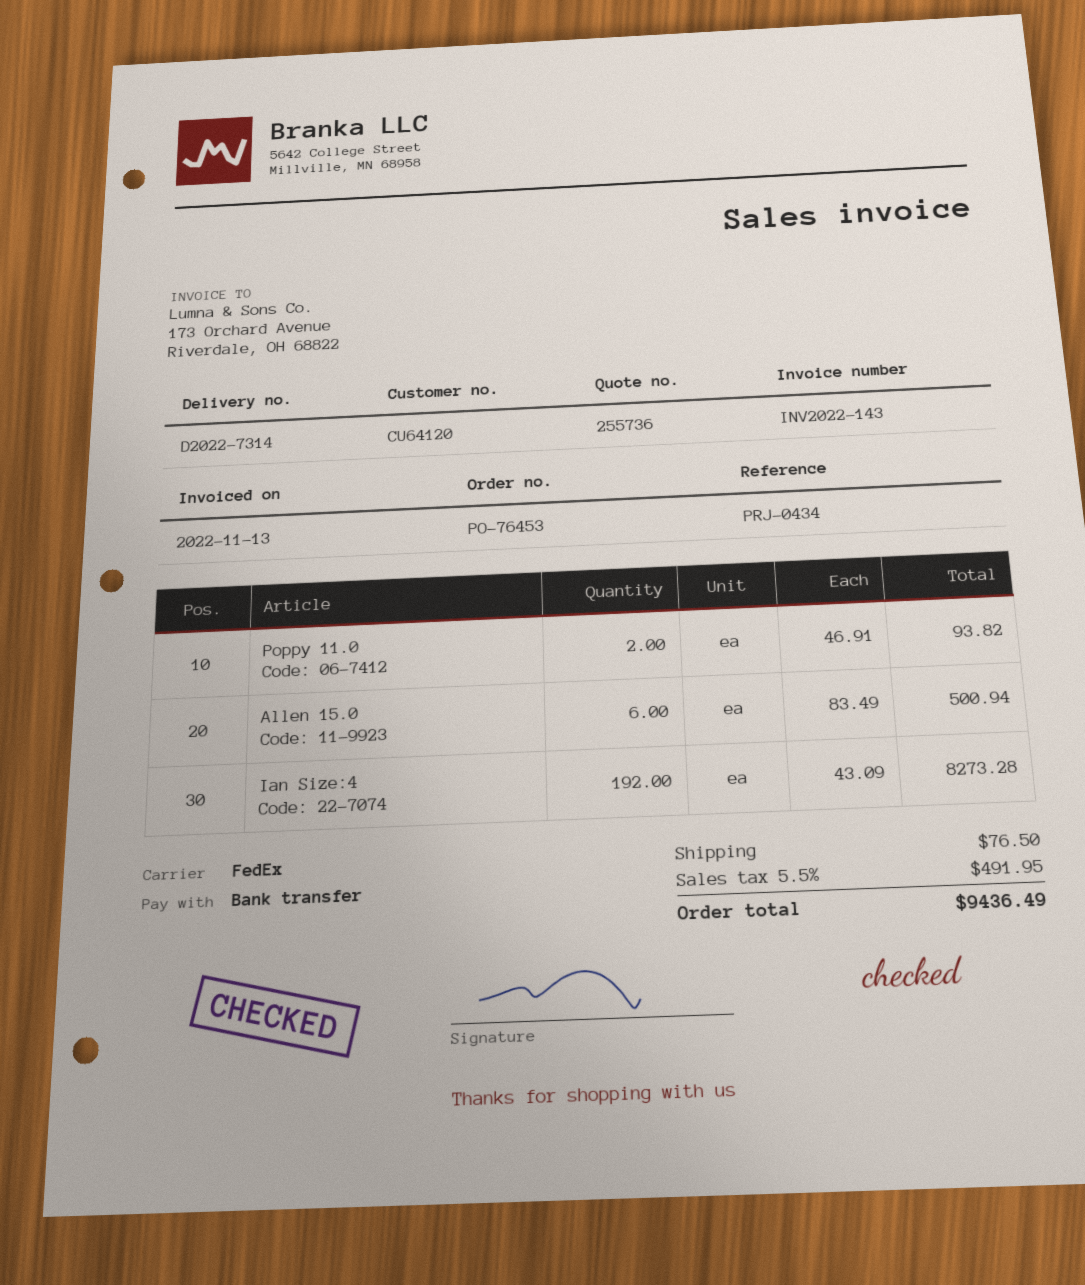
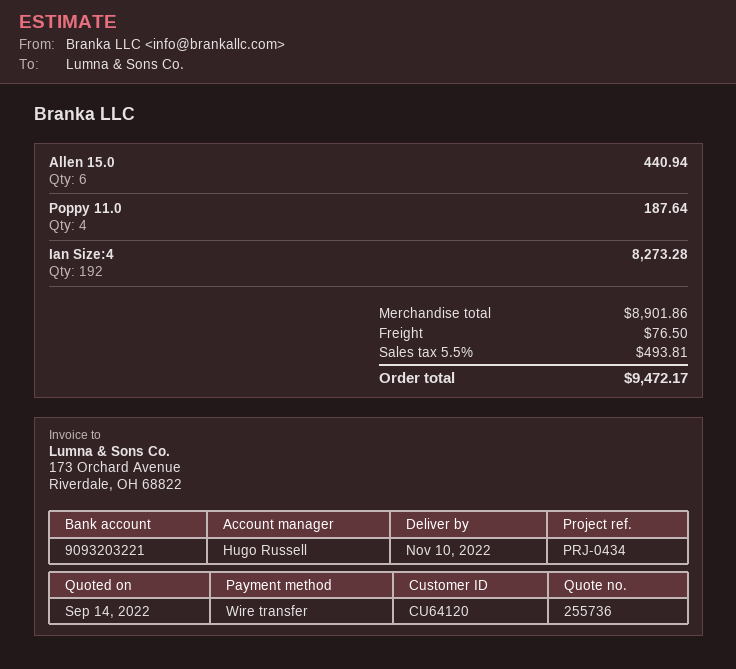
Poppy 11.0: 2 for 93.82 -> 4 for 187.64
Allen 15.0: 6 for 500.94 -> 6 for 440.94
tax: 5.5% = 491.95 -> 5.5% = 493.81
total: 9436.49 -> 9472.17

